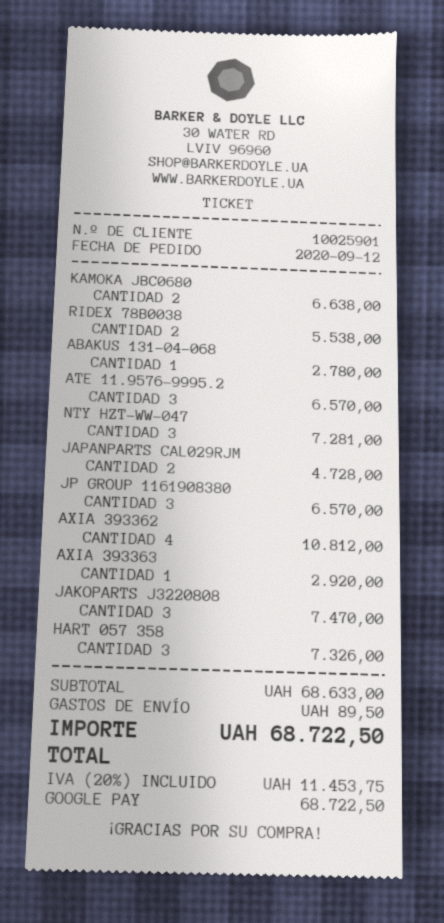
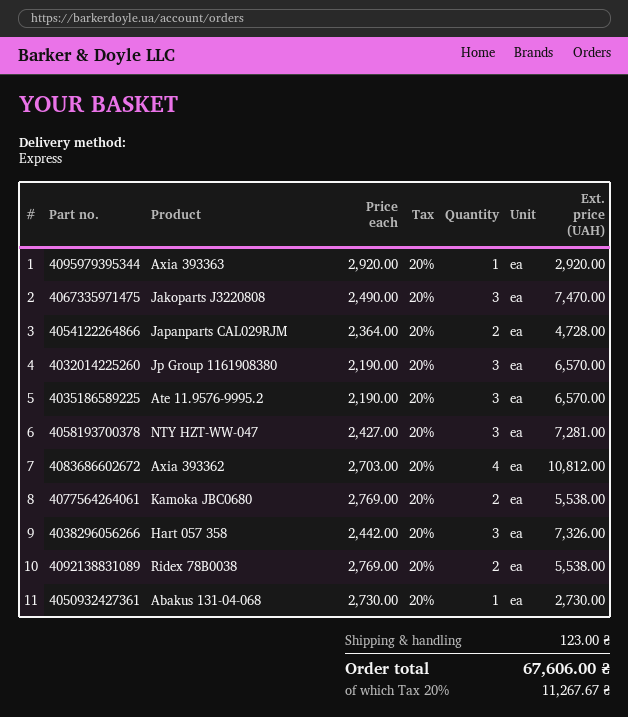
KAMOKA JBC0680: 2 for 6638.00 -> 2 for 5538.00
ABAKUS 131-04-068: 1 for 2780.00 -> 1 for 2730.00
shipping: 89.50 -> 123.00
tax: 20% = 11453.75 -> 20% = 11267.67
total: 68722.50 -> 67606.00

